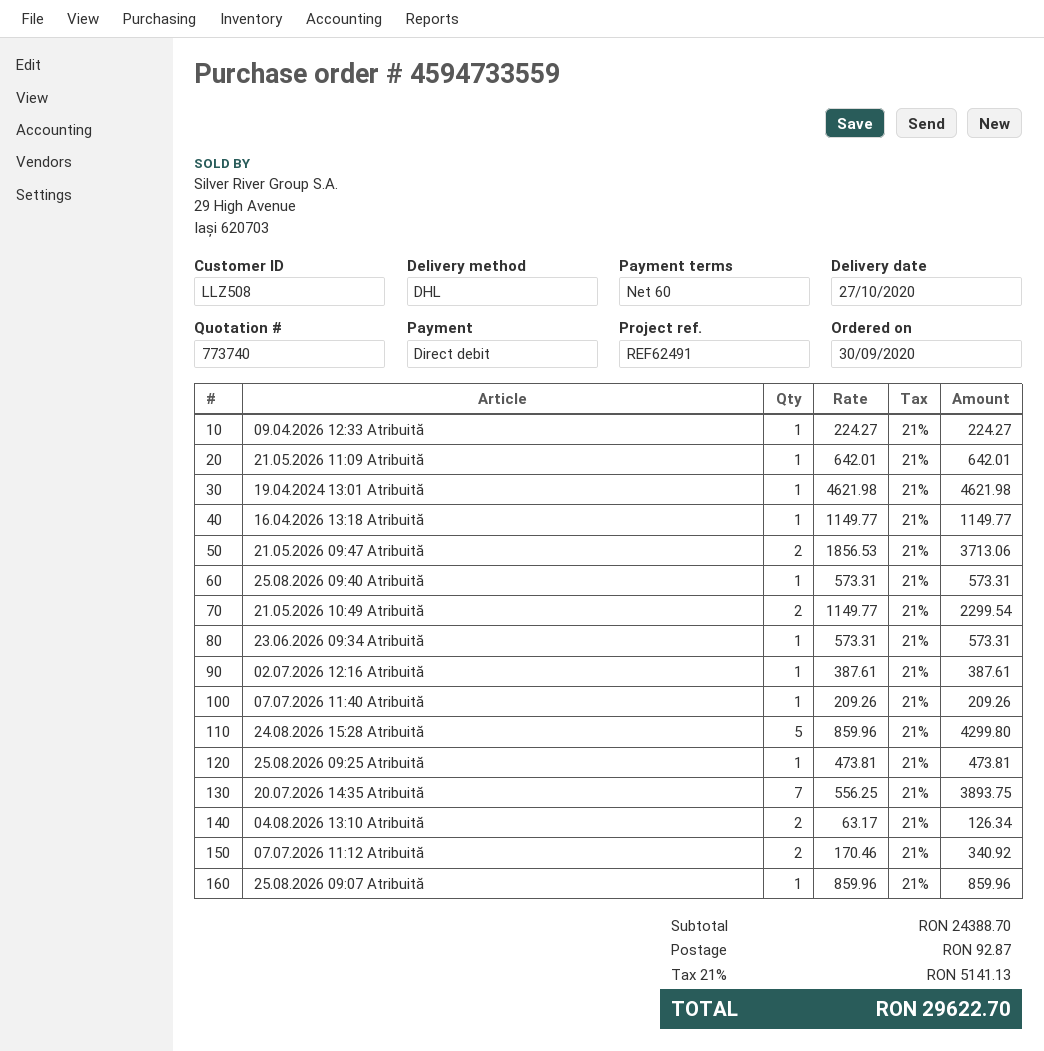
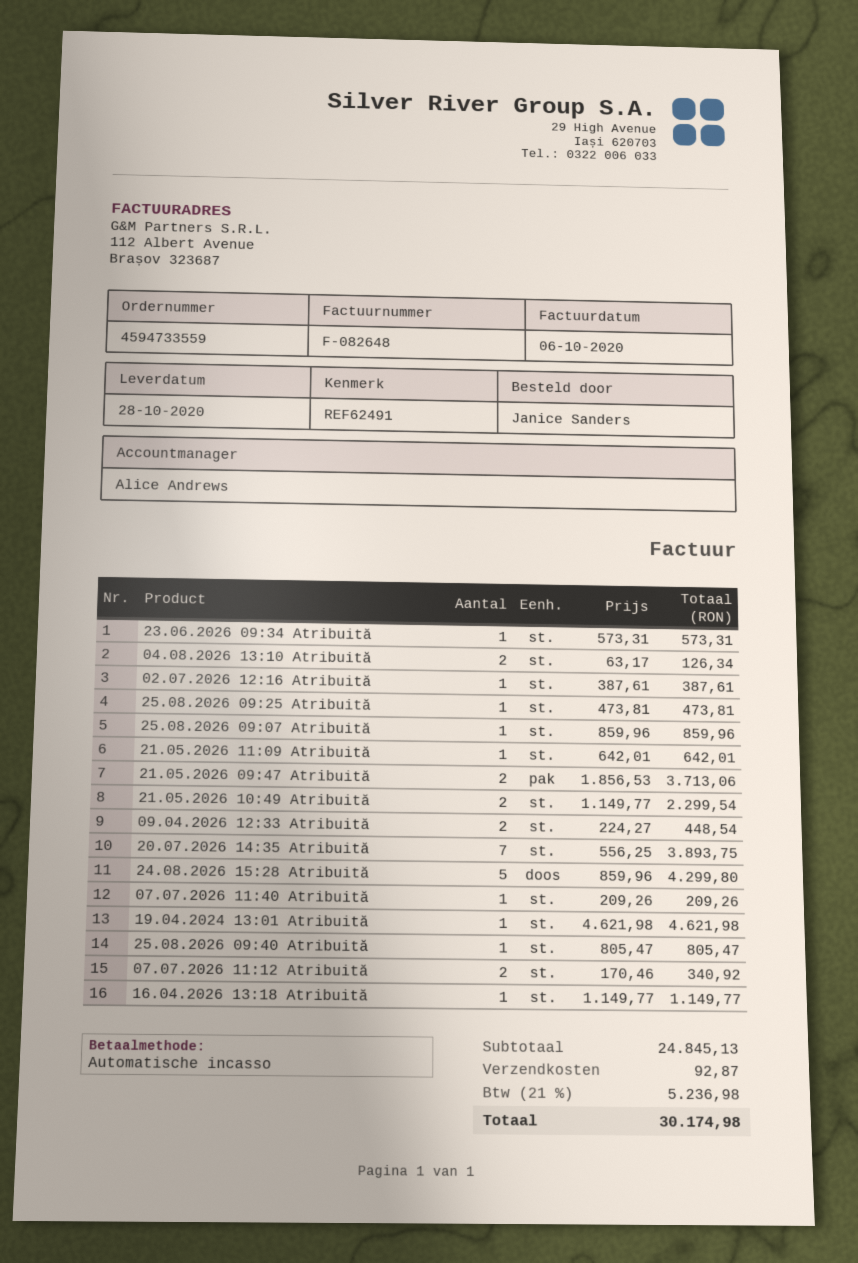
delivery date: 2020-10-27 -> 2020-10-28
09.04.2026 12:33 Atribuită: 1 x 224.27 = 224.27 -> 2 x 224.27 = 448.54
25.08.2026 09:40 Atribuită: 1 x 573.31 = 573.31 -> 1 x 805.47 = 805.47
subtotal: 24388.70 -> 24845.13
tax: 21% = 5141.13 -> 21% = 5236.98
total: 29622.70 -> 30174.98

